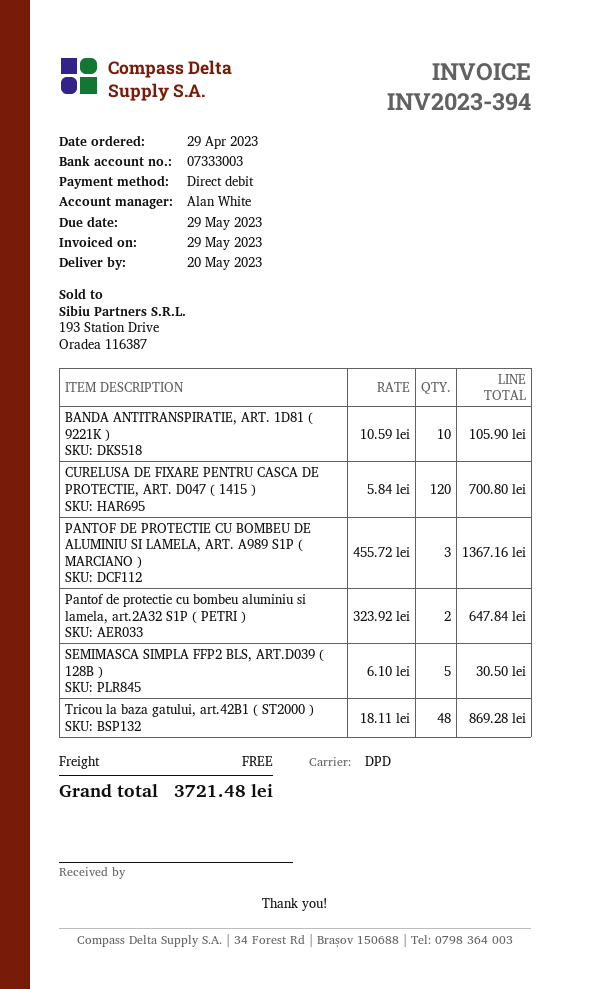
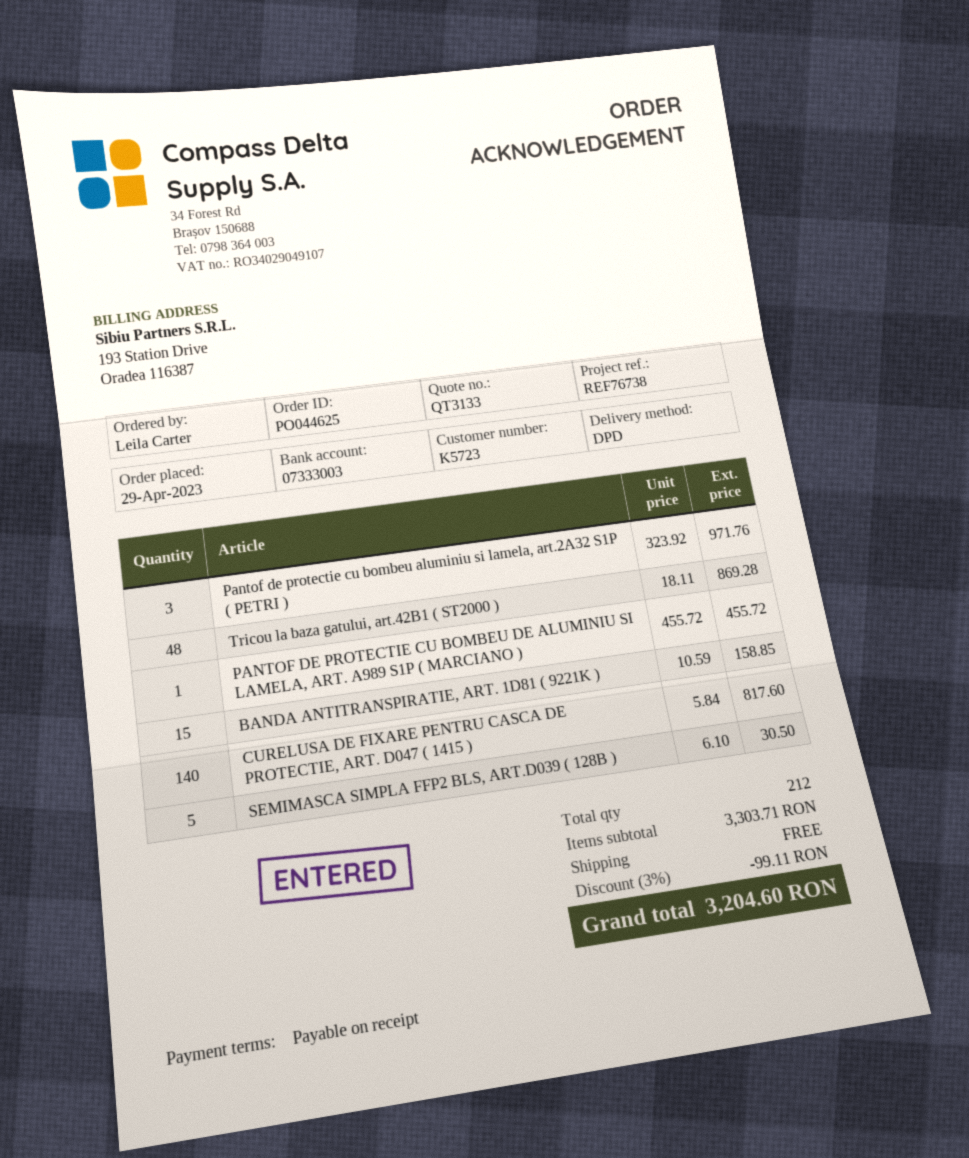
BANDA ANTITRANSPIRATIE, ART. 1D81 ( 9221K ): 10 x 10.59 = 105.90 -> 15 x 10.59 = 158.85
CURELUSA DE FIXARE PENTRU CASCA DE PROTECTIE, ART. D047 ( 1415 ): 120 x 5.84 = 700.80 -> 140 x 5.84 = 817.60
PANTOF DE PROTECTIE CU BOMBEU DE ALUMINIU SI LAMELA, ART. A989 S1P ( MARCIANO ): 3 x 455.72 = 1367.16 -> 1 x 455.72 = 455.72
Pantof de protectie cu bombeu aluminiu si lamela, art.2A32 S1P ( PETRI ): 2 x 323.92 = 647.84 -> 3 x 323.92 = 971.76
discount: none -> 3% = 99.11
total: 3721.48 -> 3204.60

